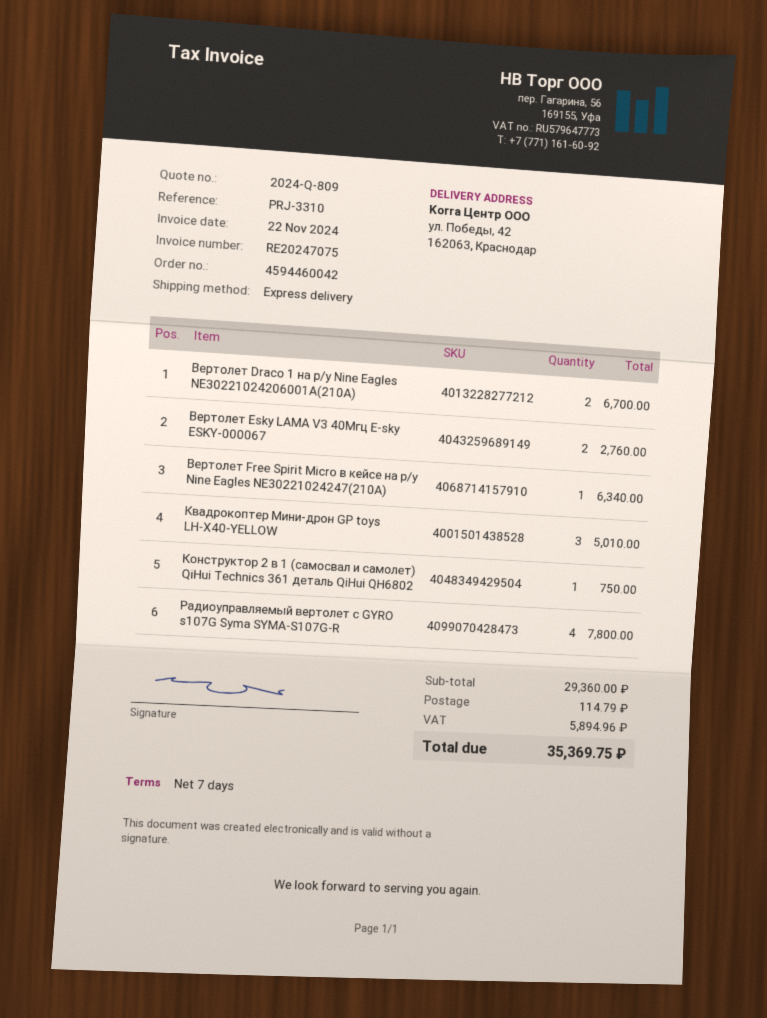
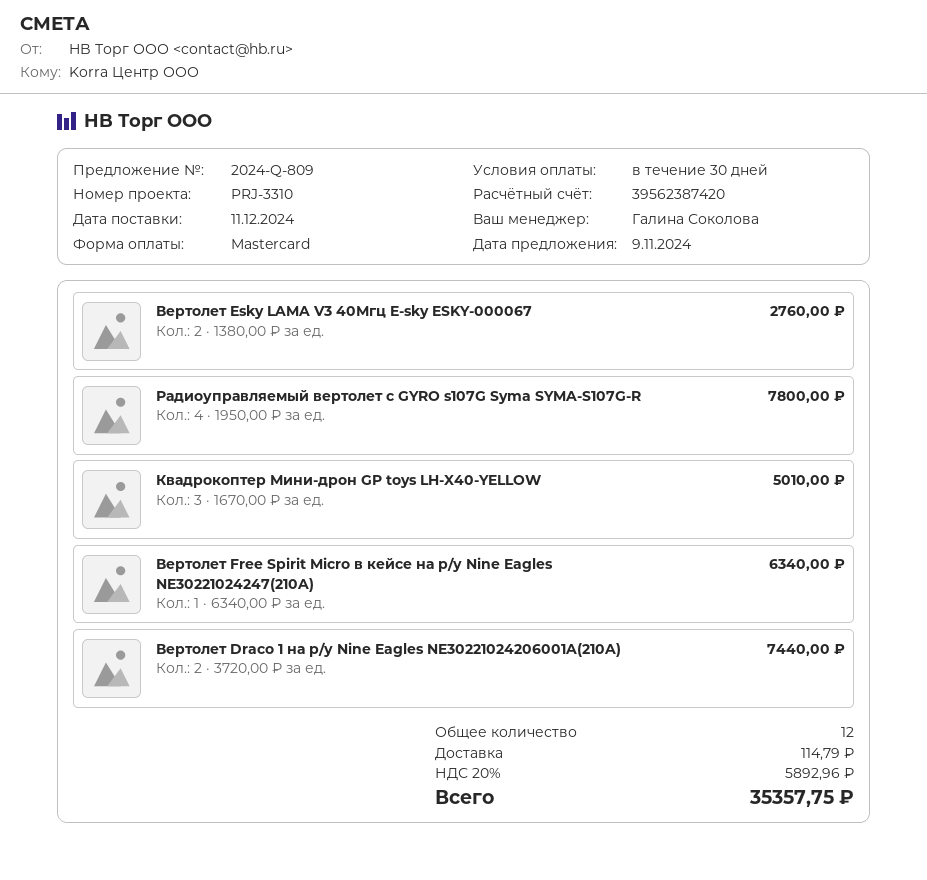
payment terms: 7 days -> 30 days
Вертолет Draco 1 на р/у Nine Eagles NE30221024206001A(210A): 2 for 6700.00 -> 2 for 7440.00
Конструктор 2 в 1 (самосвал и самолет) QiHui Technics 361 деталь QiHui QH6802: 1 for 750.00 -> none
tax: 5894.96 -> 5892.96
total: 35369.75 -> 35357.75

